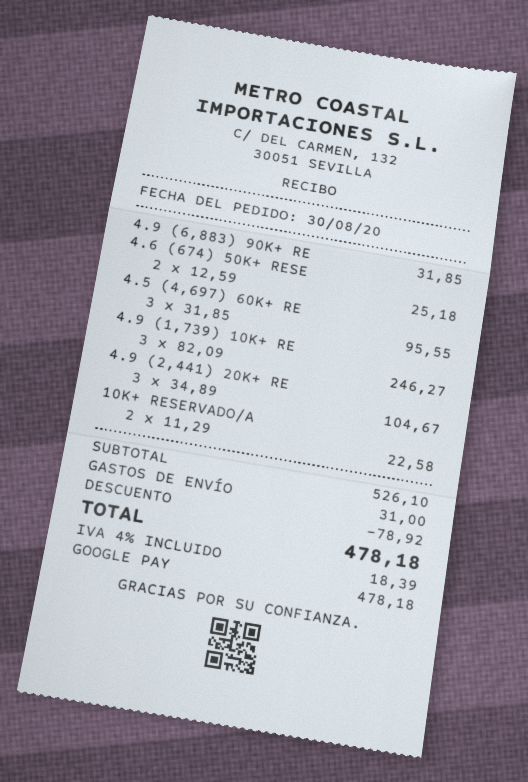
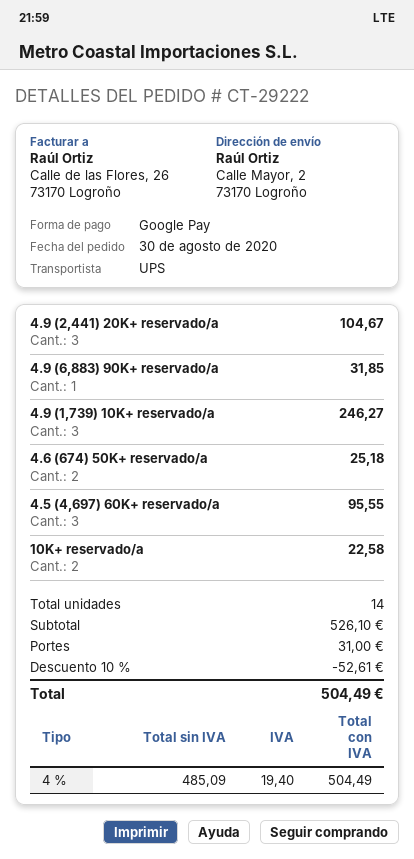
discount: 78.92 -> 52.61
tax: 4% = 18.39 -> 4% = 19.40
total: 478.18 -> 504.49

